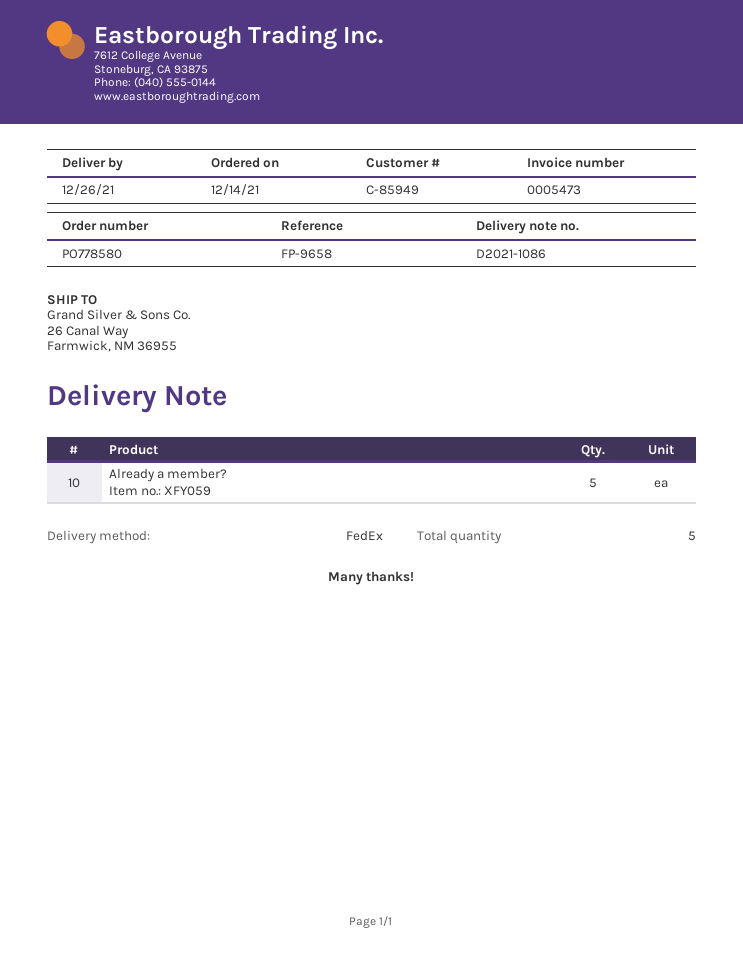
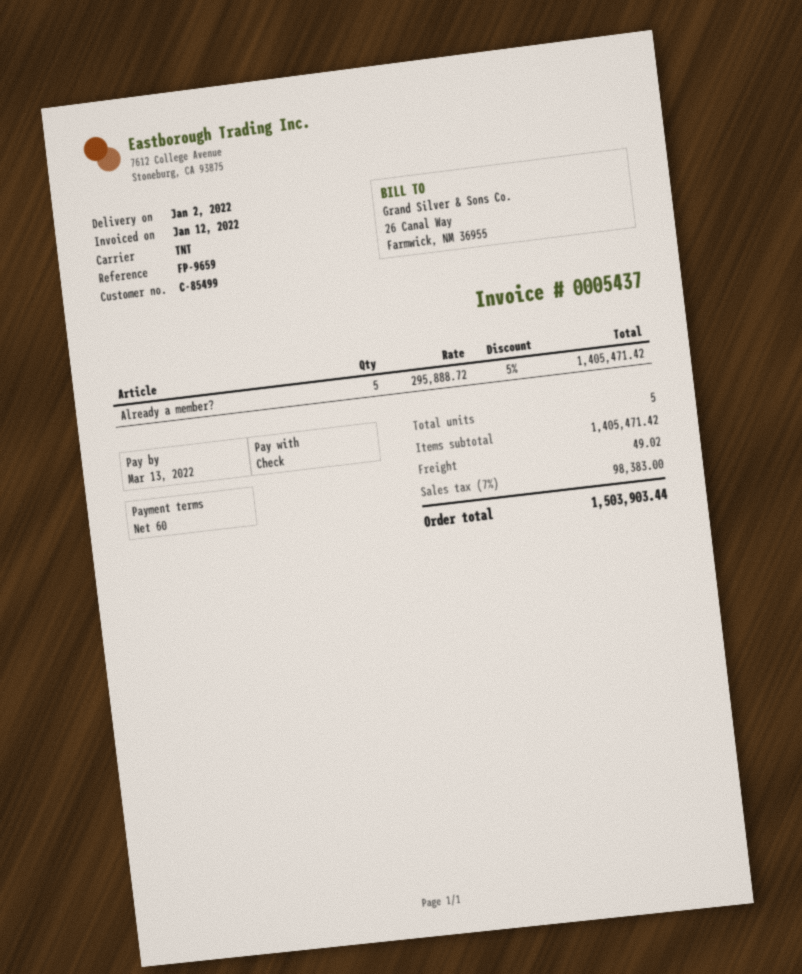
delivery date: 2021-12-26 -> 2022-01-02
invoice number: 0005473 -> 0005437
customer number: C-85949 -> C-85499
reference: FP-9658 -> FP-9659
shipping method: FedEx -> TNT

